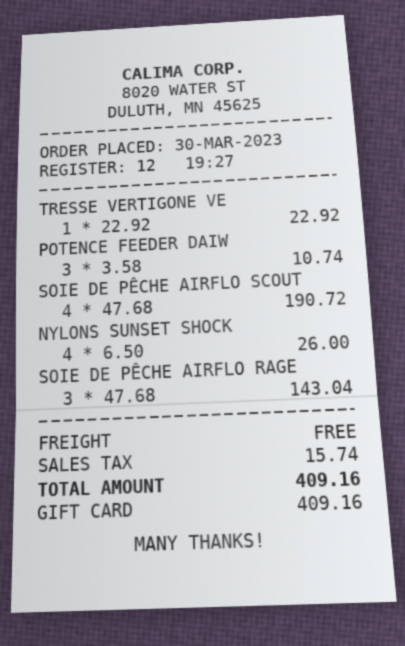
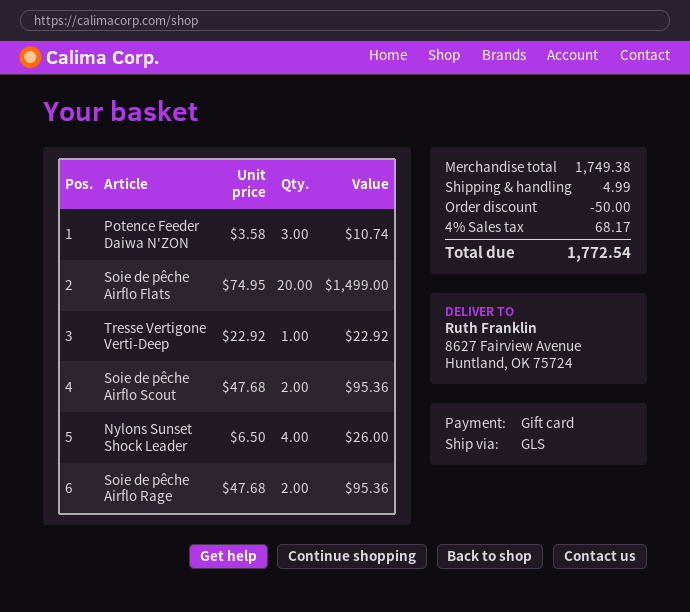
SOIE DE PÊCHE AIRFLO SCOUT: 4 x 47.68 = 190.72 -> 2 x 47.68 = 95.36
SOIE DE PÊCHE AIRFLO RAGE: 3 x 47.68 = 143.04 -> 2 x 47.68 = 95.36
Soie de pêche Airflo Flats: none -> 20 x 74.95 = 1499.00
discount: none -> 50.00
shipping: 0.00 -> 4.99
tax: 15.74 -> 68.17
total: 409.16 -> 1772.54

